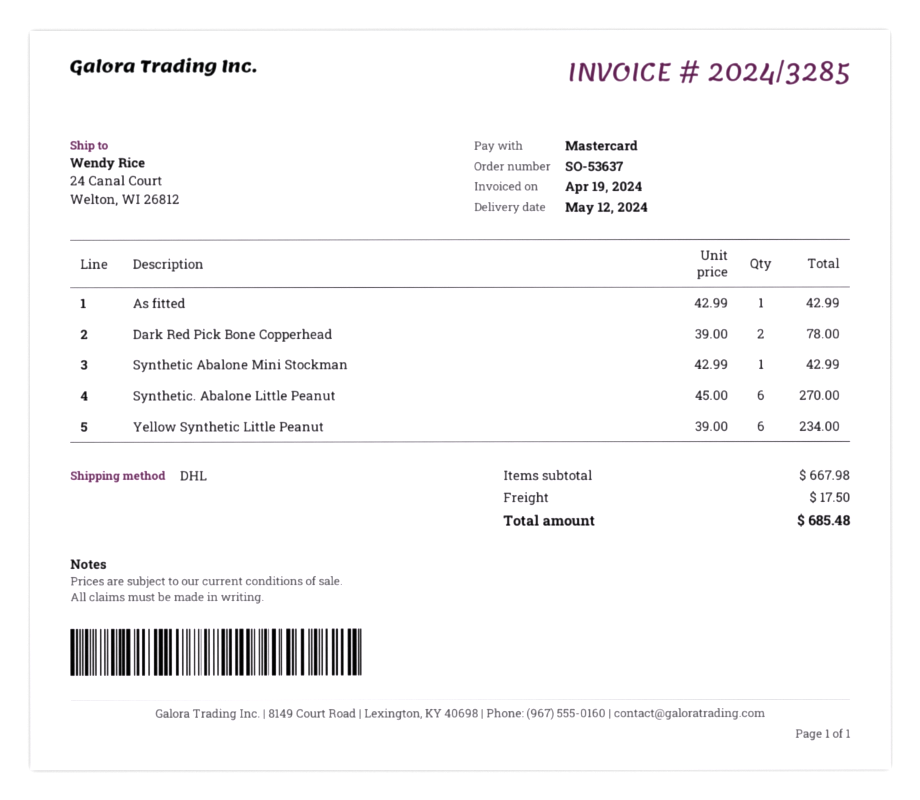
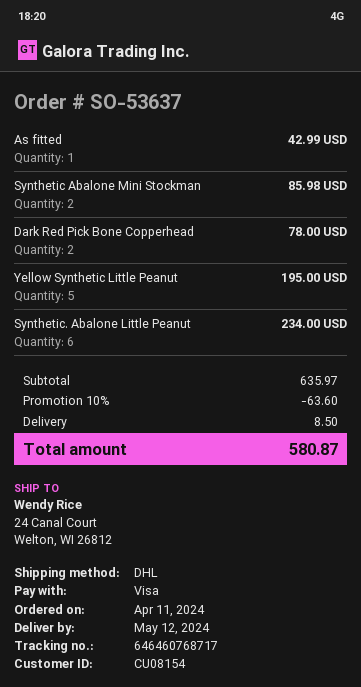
payment method: Mastercard -> Visa
Synthetic Abalone Mini Stockman: 1 for 42.99 -> 2 for 85.98
Synthetic. Abalone Little Peanut: 6 for 270.00 -> 6 for 234.00
Yellow Synthetic Little Peanut: 6 for 234.00 -> 5 for 195.00
subtotal: 667.98 -> 635.97
discount: none -> 10% = 63.60
shipping: 17.50 -> 8.50
total: 685.48 -> 580.87

